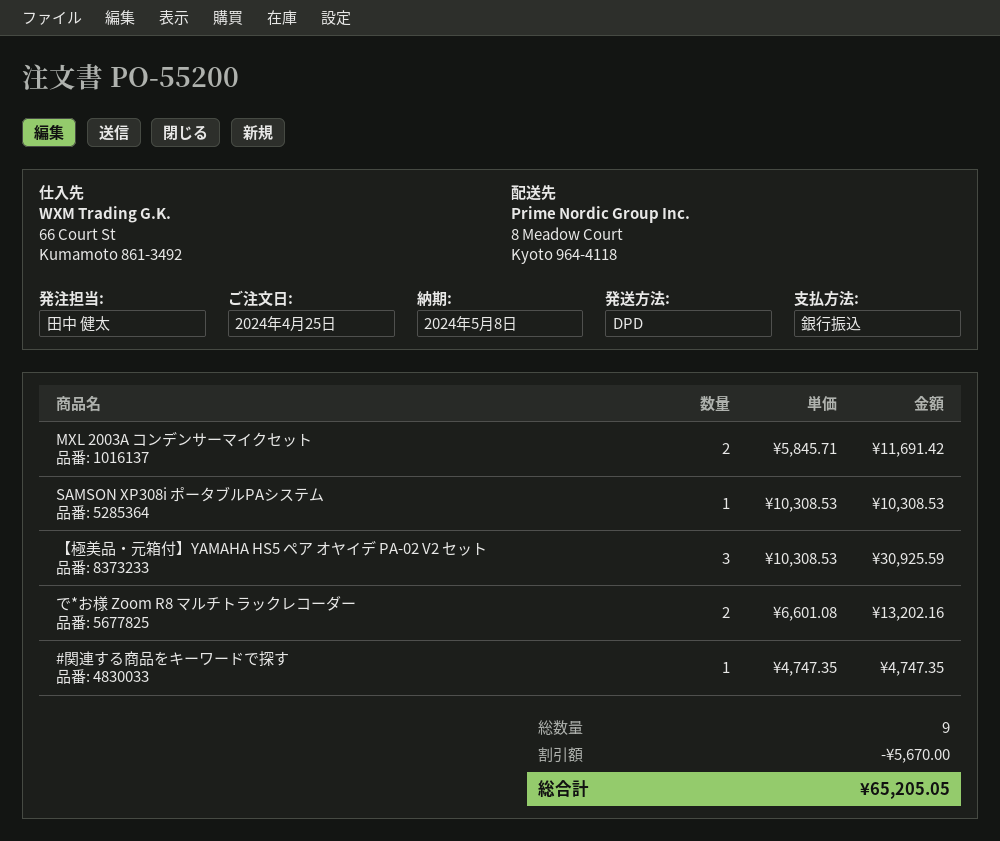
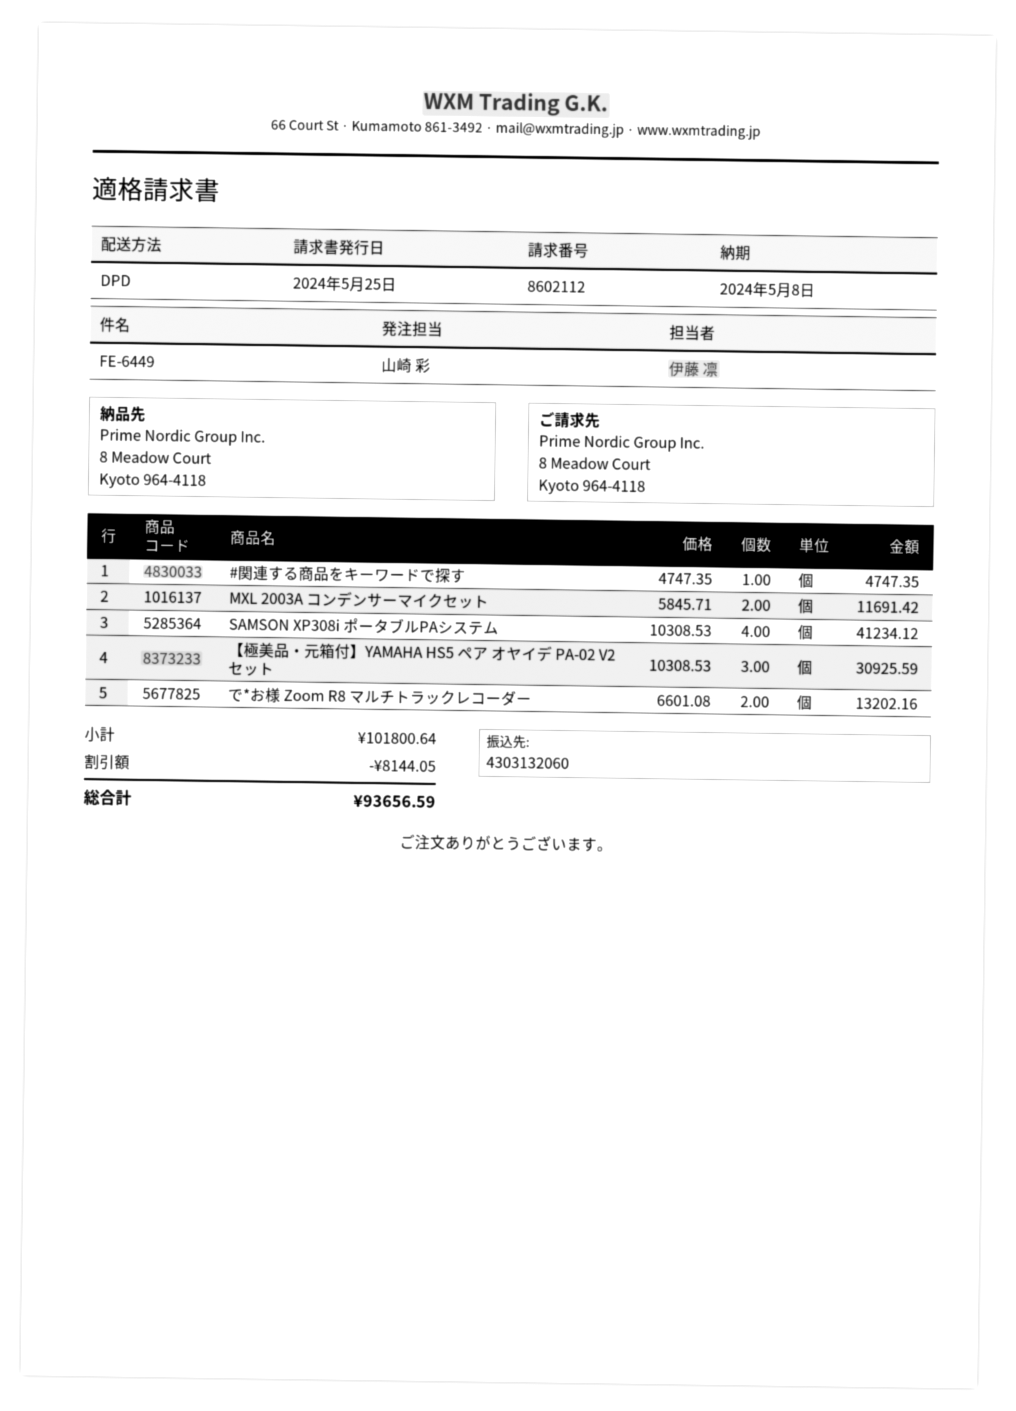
ordered by: 田中 健太 -> 山崎 彩
SAMSON XP308i ポータブルPAシステム: 1 x 10308.53 = 10308.53 -> 4 x 10308.53 = 41234.12
discount: 5670.00 -> 8144.05
total: 65205.05 -> 93656.59

